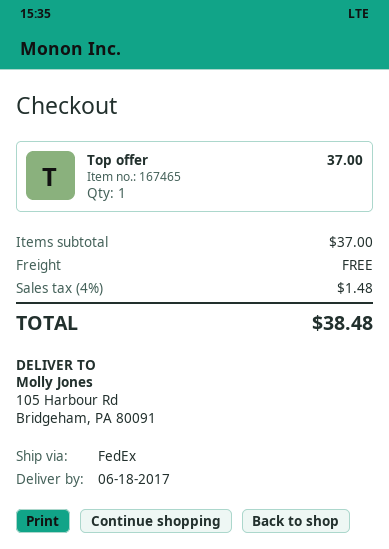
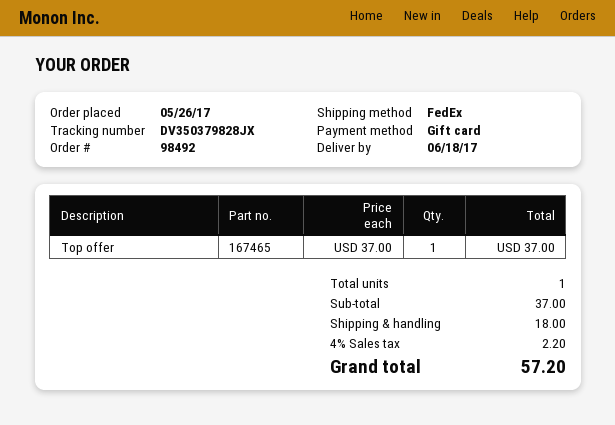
shipping: 0.00 -> 18.00
tax: 4% = 1.48 -> 4% = 2.20
total: 38.48 -> 57.20

